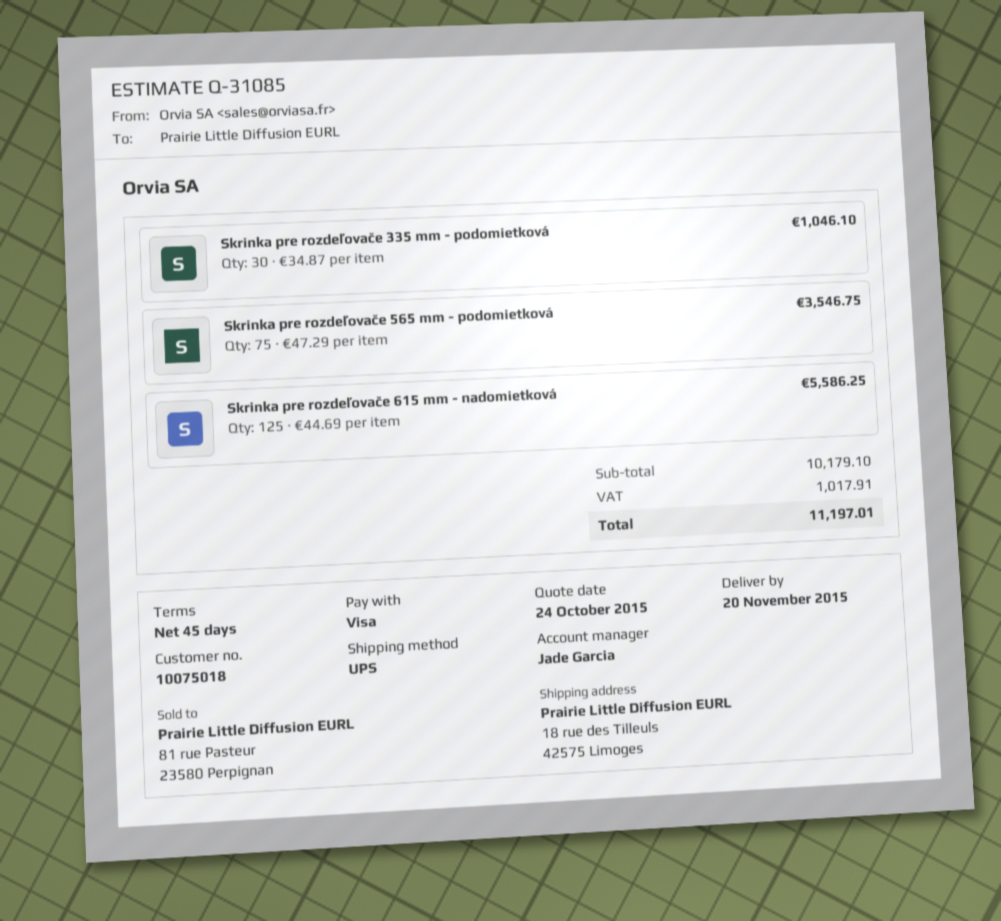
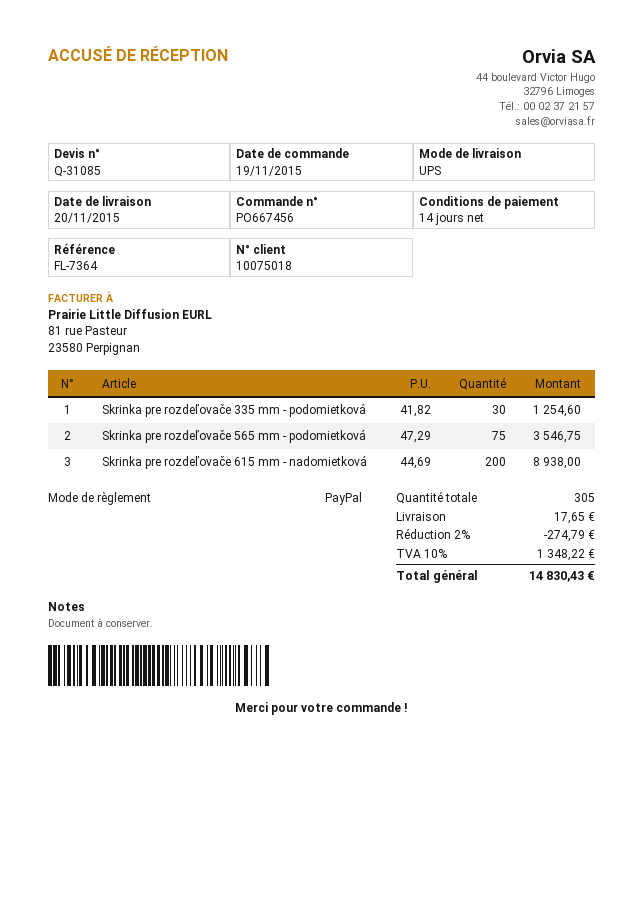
payment terms: 45 days -> 14 days
payment method: Visa -> PayPal
Skrinka pre rozdeľovače 335 mm - podomietková: 30 x 34.87 = 1046.10 -> 30 x 41.82 = 1254.60
Skrinka pre rozdeľovače 615 mm - nadomietková: 125 x 44.69 = 5586.25 -> 200 x 44.69 = 8938.00
discount: none -> 2% = 274.79
shipping: none -> 17.65
tax: 1017.91 -> 1348.22
total: 11197.01 -> 14830.43

